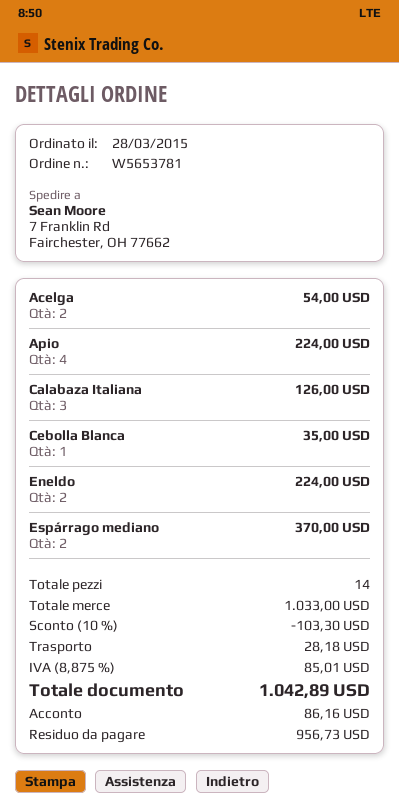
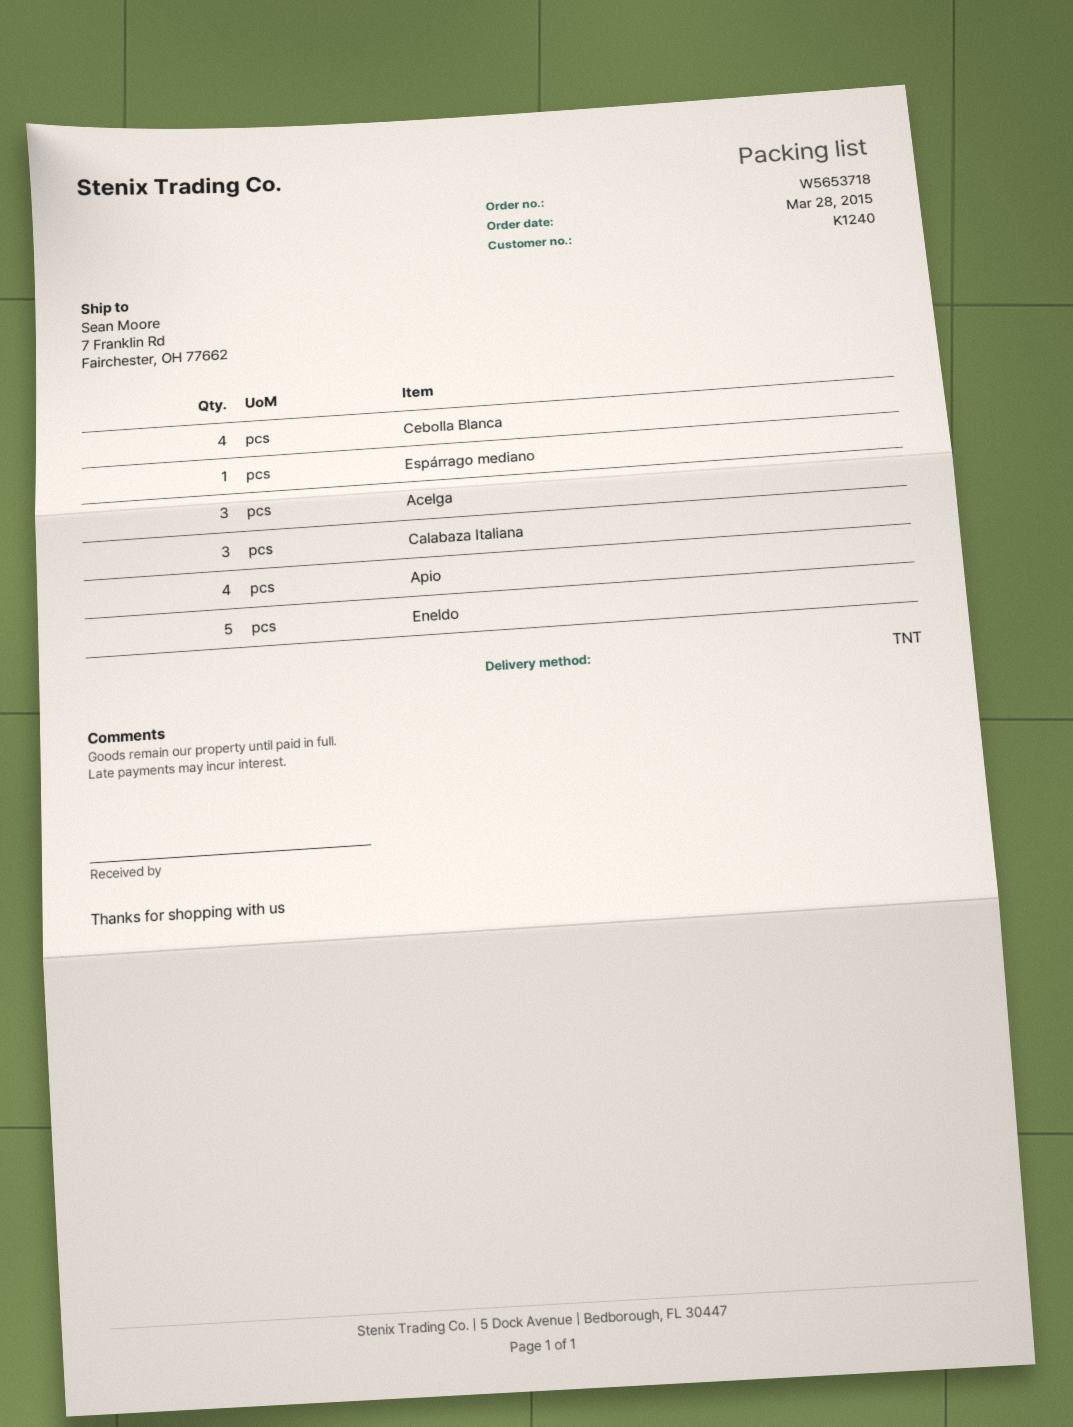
order number: W5653781 -> W5653718
Acelga: 2 -> 3
Cebolla Blanca: 1 -> 4
Eneldo: 2 -> 5
Espárrago mediano: 2 -> 1

